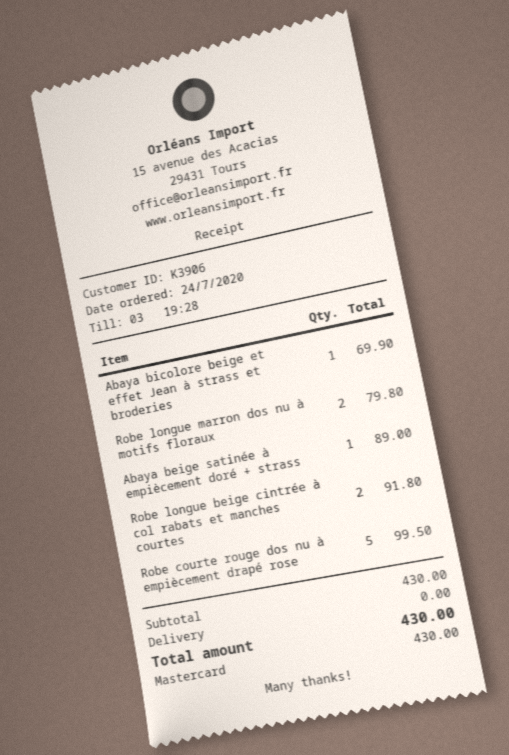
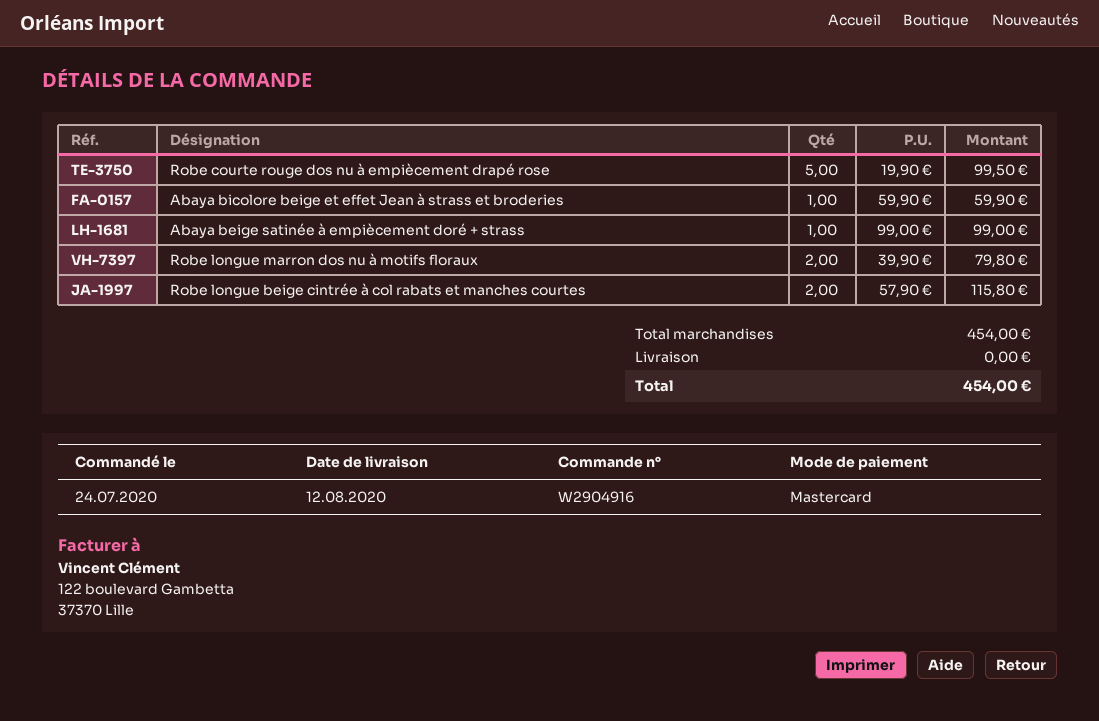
Abaya bicolore beige et effet Jean à strass et broderies: 1 for 69.90 -> 1 for 59.90
Abaya beige satinée à empiècement doré + strass: 1 for 89.00 -> 1 for 99.00
Robe longue beige cintrée à col rabats et manches courtes: 2 for 91.80 -> 2 for 115.80
subtotal: 430.00 -> 454.00
total: 430.00 -> 454.00

